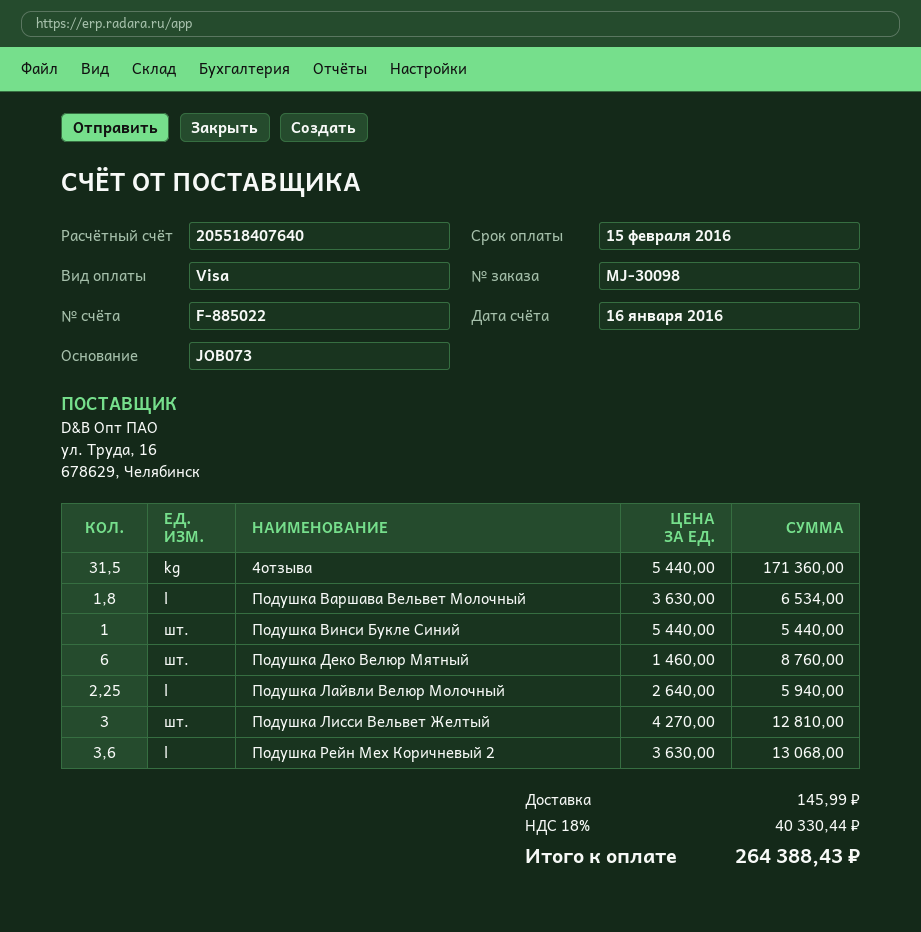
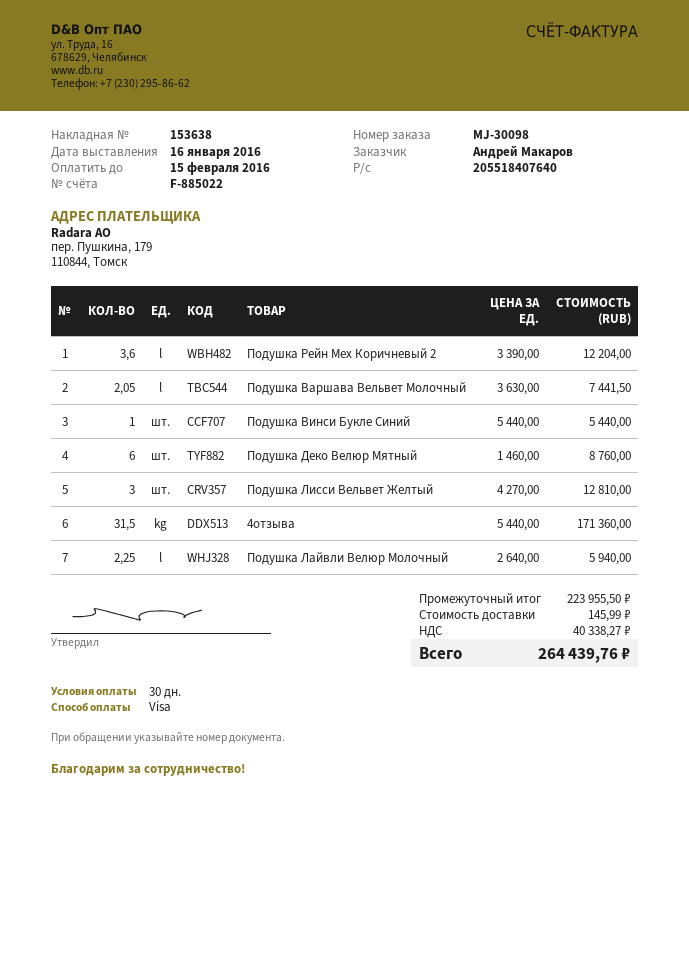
Подушка Варшава Вельвет Молочный: 1.8 x 3630.00 = 6534.00 -> 2.05 x 3630.00 = 7441.50
Подушка Рейн Мех Коричневый 2: 3.6 x 3630.00 = 13068.00 -> 3.6 x 3390.00 = 12204.00
tax: 40330.44 -> 40338.27
total: 264388.43 -> 264439.76

